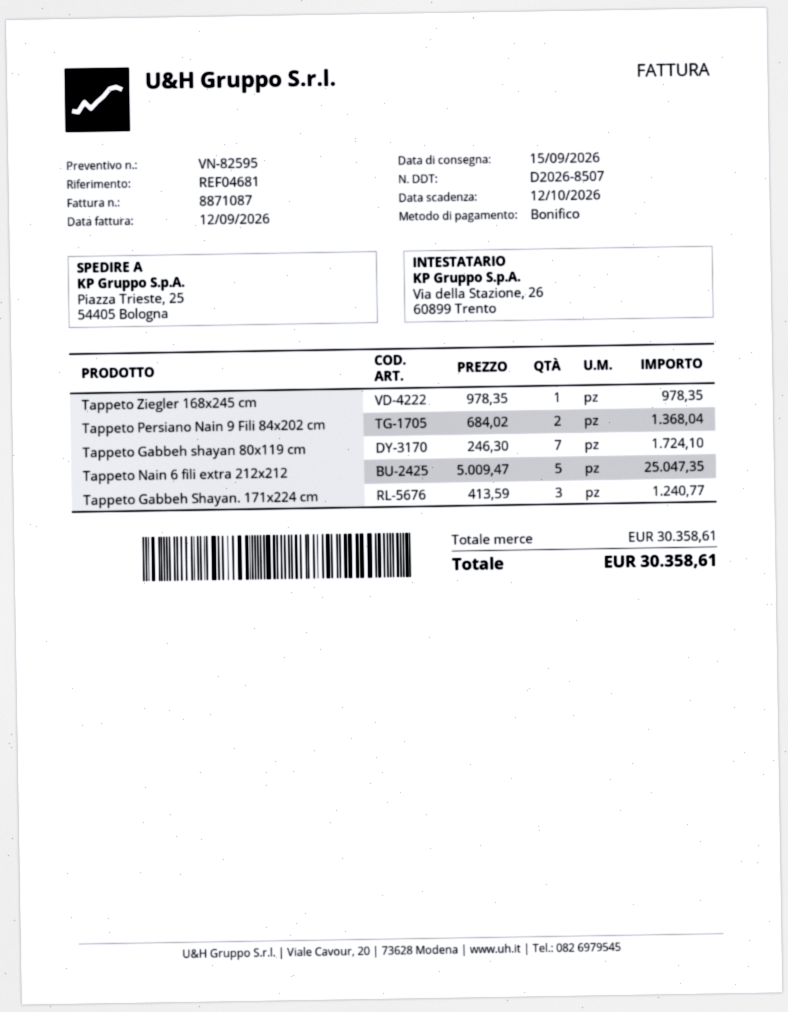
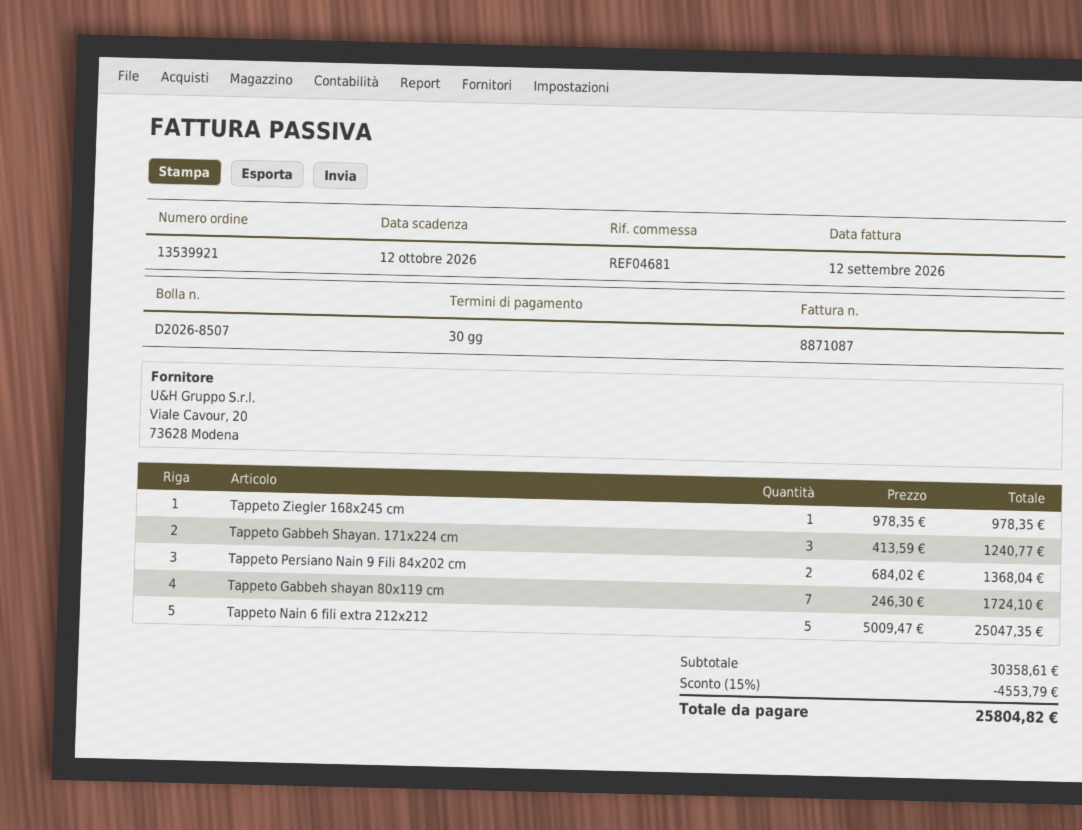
discount: none -> 15% = 4553.79
total: 30358.61 -> 25804.82

